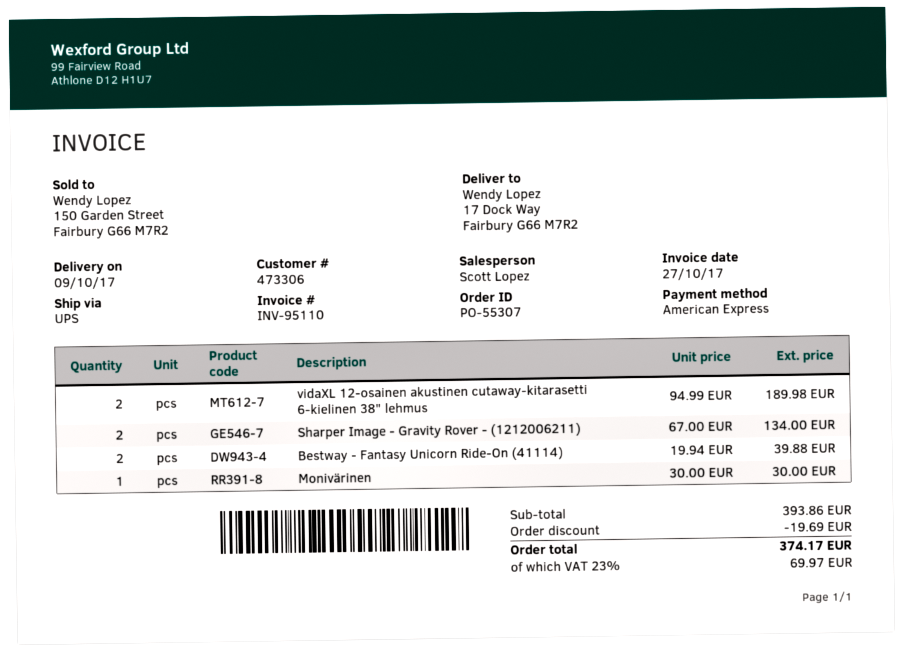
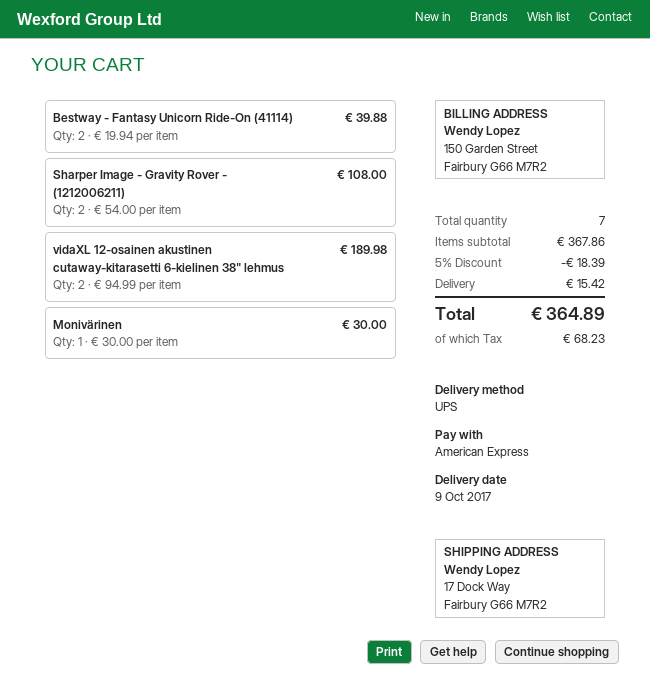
Sharper Image - Gravity Rover - (1212006211): 2 x 67.00 = 134.00 -> 2 x 54.00 = 108.00
subtotal: 393.86 -> 367.86
discount: 19.69 -> 18.39
shipping: none -> 15.42
tax: 69.97 -> 68.23
total: 374.17 -> 364.89

